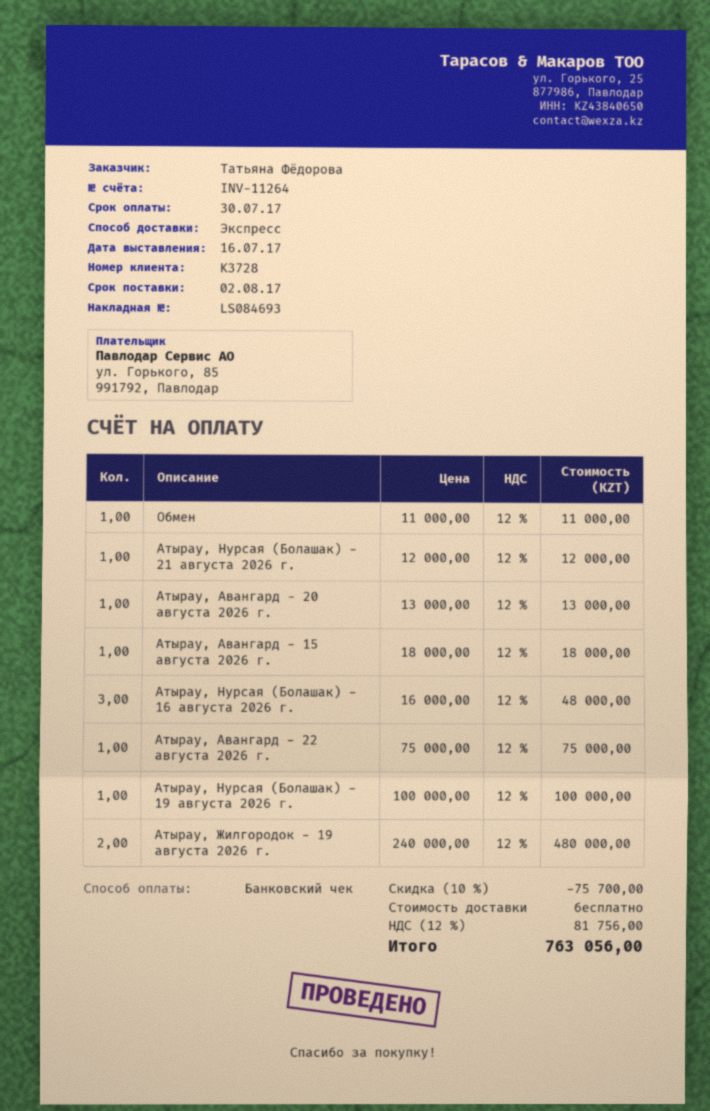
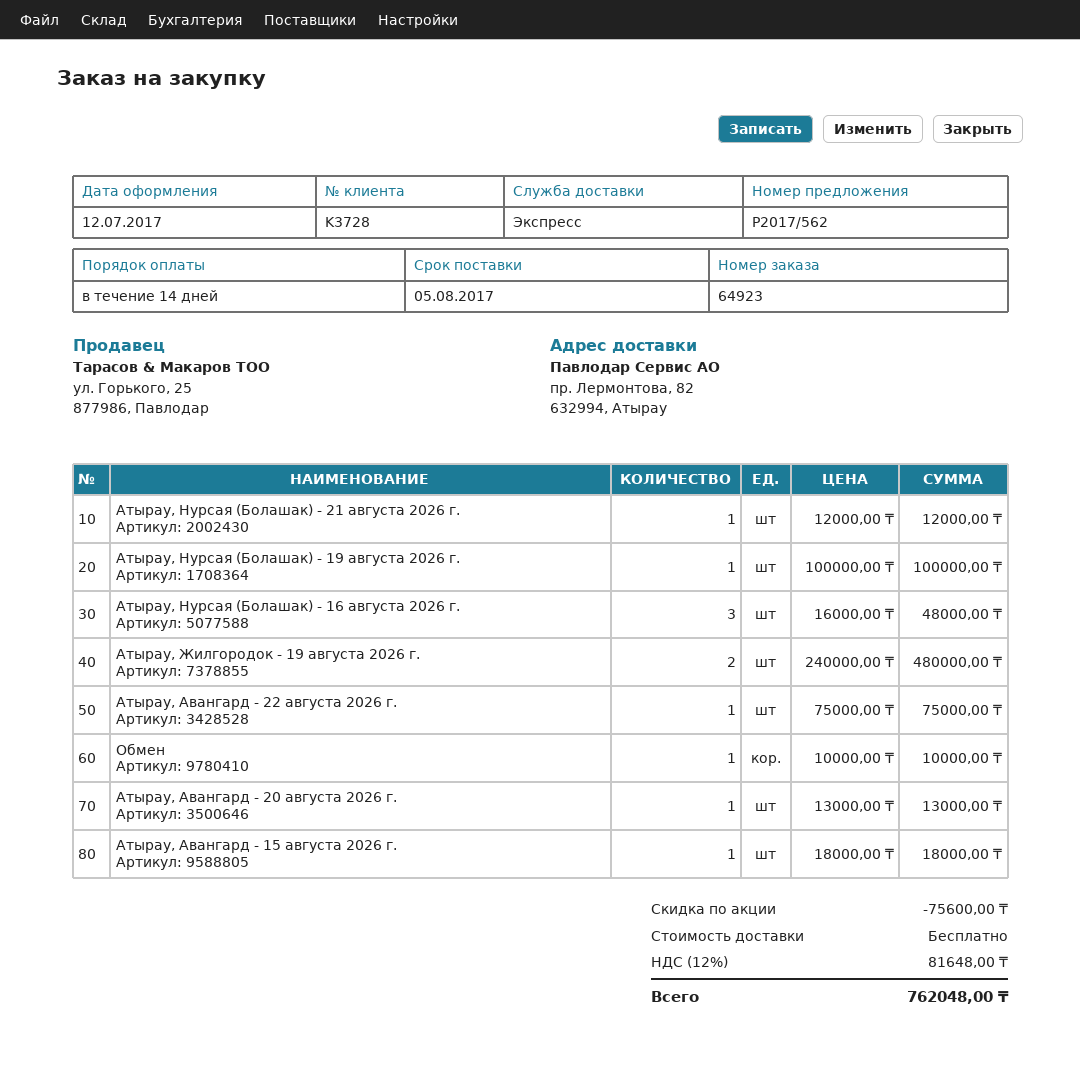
delivery date: 2017-08-02 -> 2017-08-05
Обмен: 1 x 11000.00 = 11000.00 -> 1 x 10000.00 = 10000.00
discount: 75700.00 -> 75600.00
tax: 12% = 81756.00 -> 12% = 81648.00
total: 763056.00 -> 762048.00

